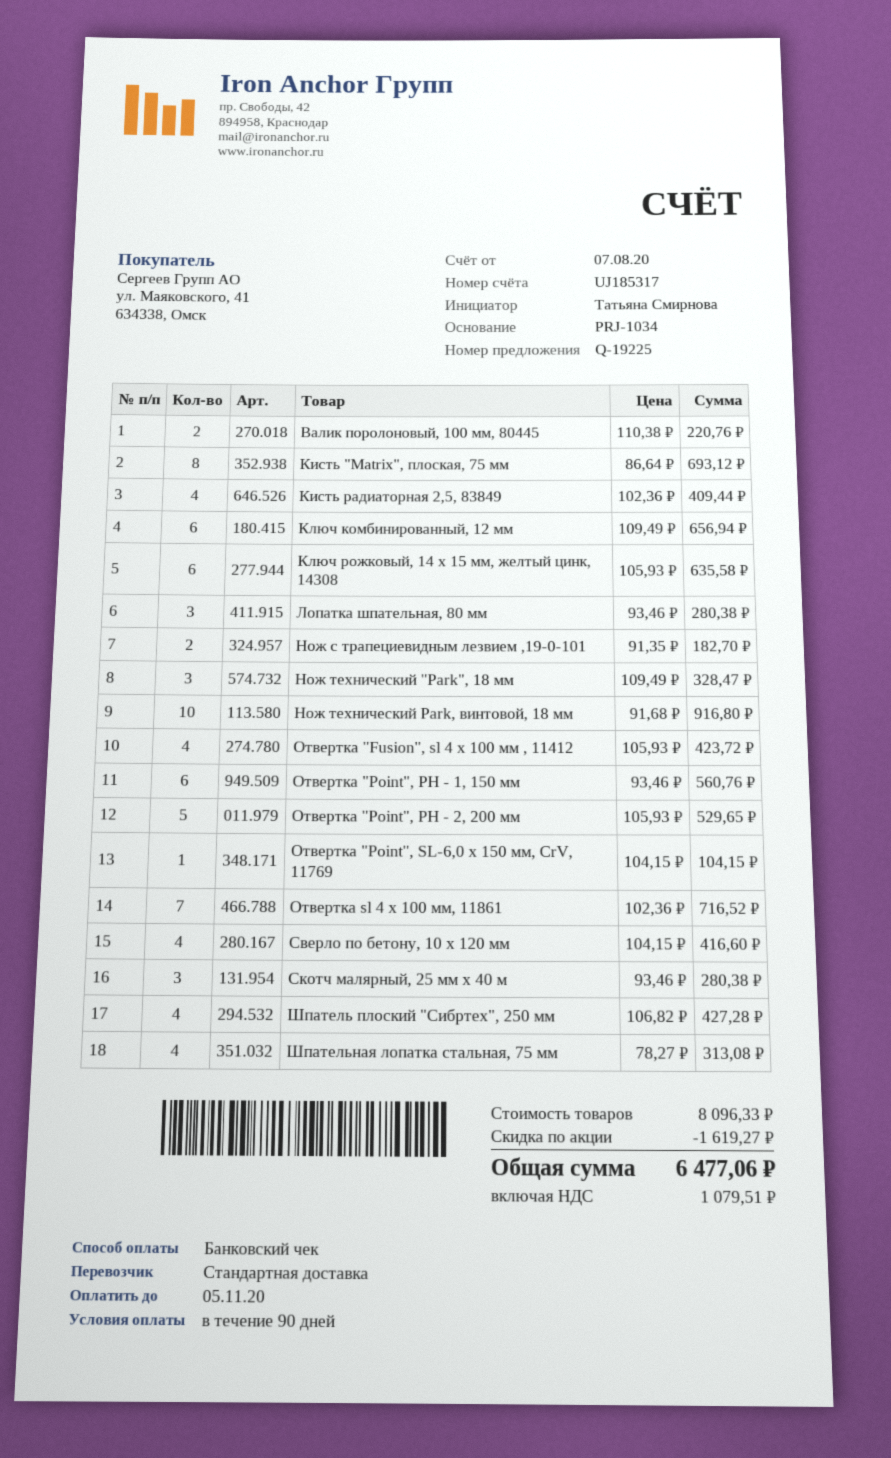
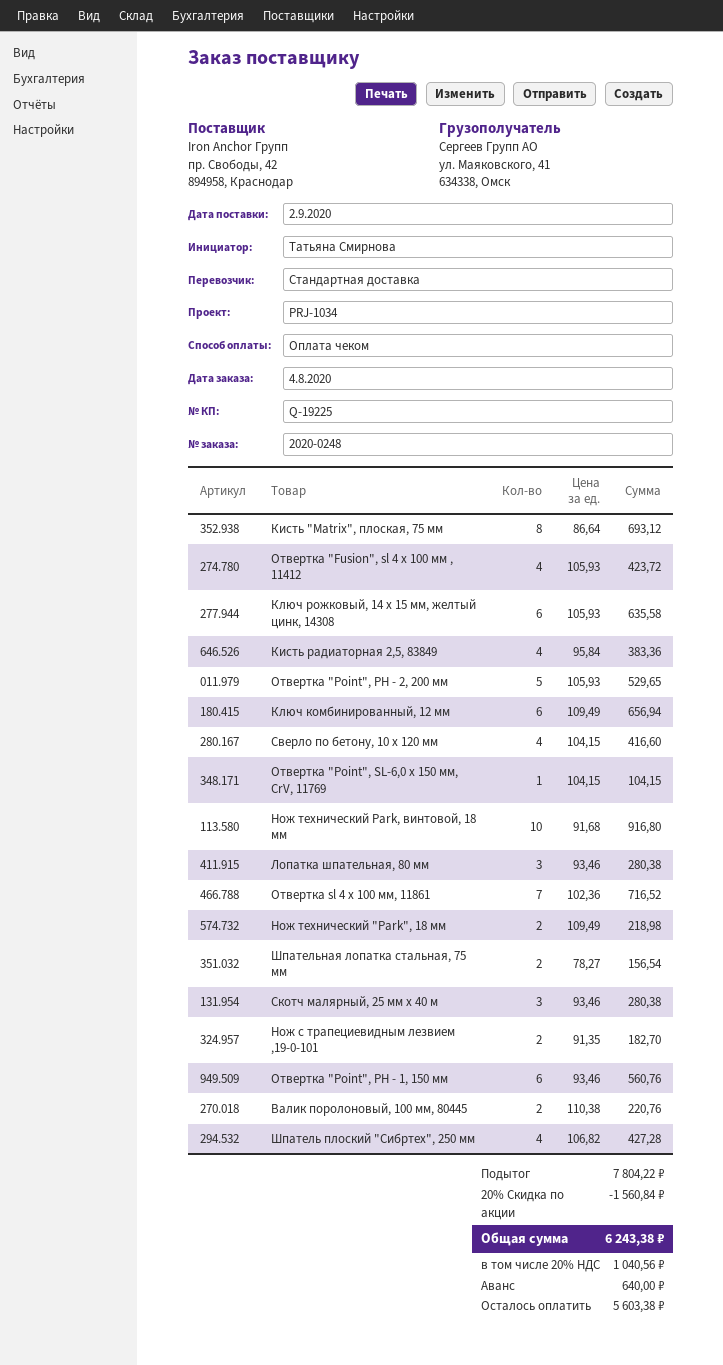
Кисть радиаторная 2,5, 83849: 4 x 102.36 = 409.44 -> 4 x 95.84 = 383.36
Нож технический "Park", 18 мм: 3 x 109.49 = 328.47 -> 2 x 109.49 = 218.98
Шпательная лопатка стальная, 75 мм: 4 x 78.27 = 313.08 -> 2 x 78.27 = 156.54
subtotal: 8096.33 -> 7804.22
discount: 1619.27 -> 1560.84
tax: 1079.51 -> 1040.56
total: 6477.06 -> 6243.38

